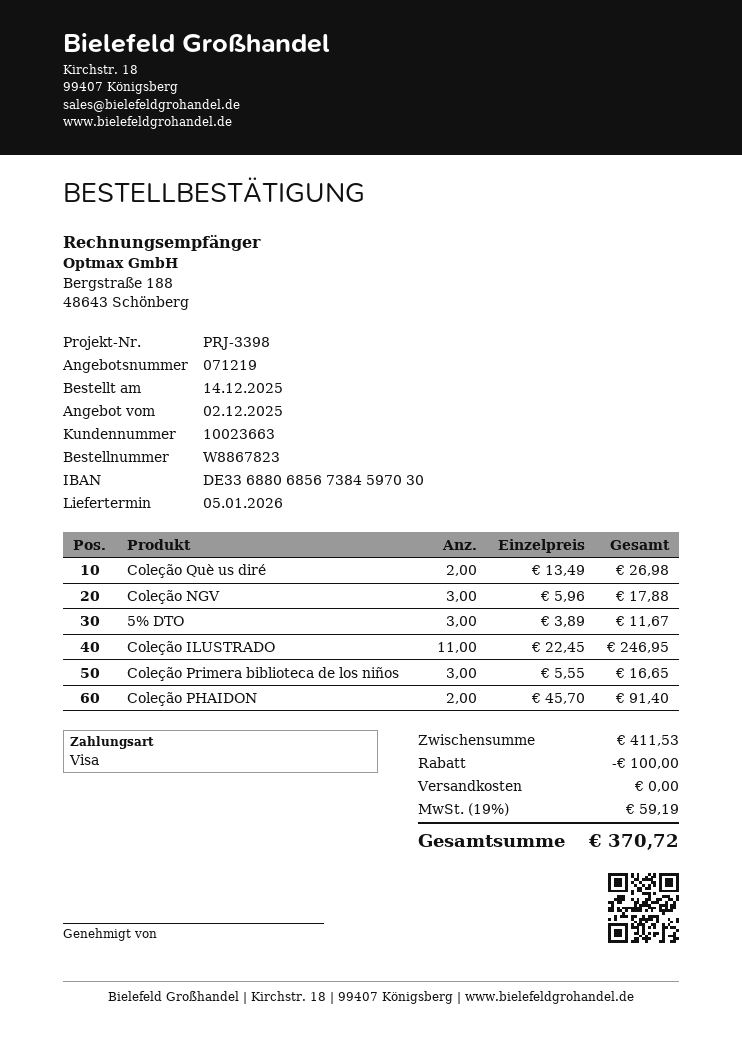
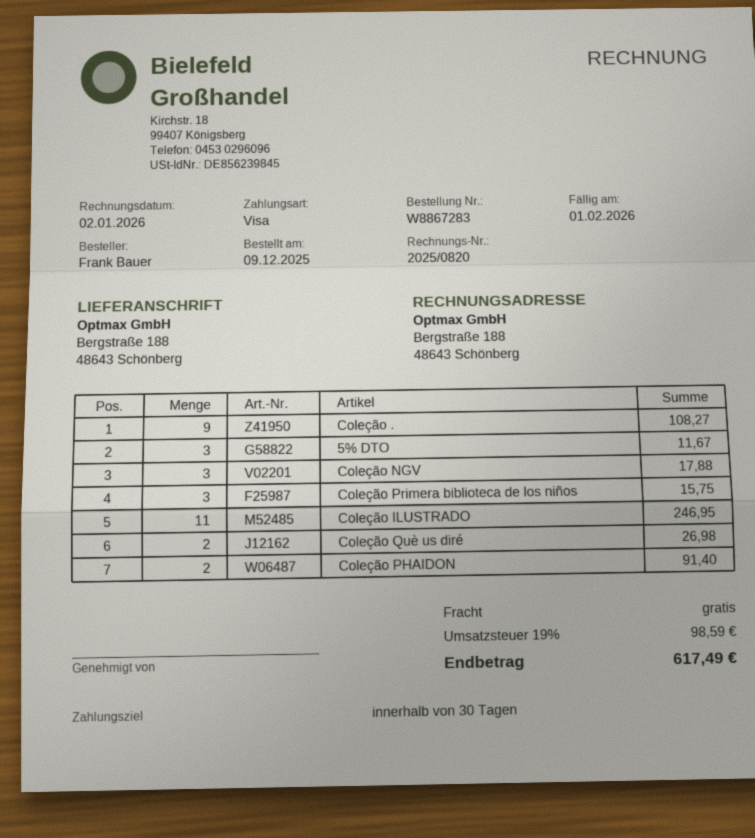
order number: W8867823 -> W8867283
order date: 2025-12-14 -> 2025-12-09
Coleção Primera biblioteca de los niños: 3 for 16.65 -> 3 for 15.75
Coleção .: none -> 9 for 108.27
discount: 100.00 -> none
tax: 19% = 59.19 -> 19% = 98.59
total: 370.72 -> 617.49

